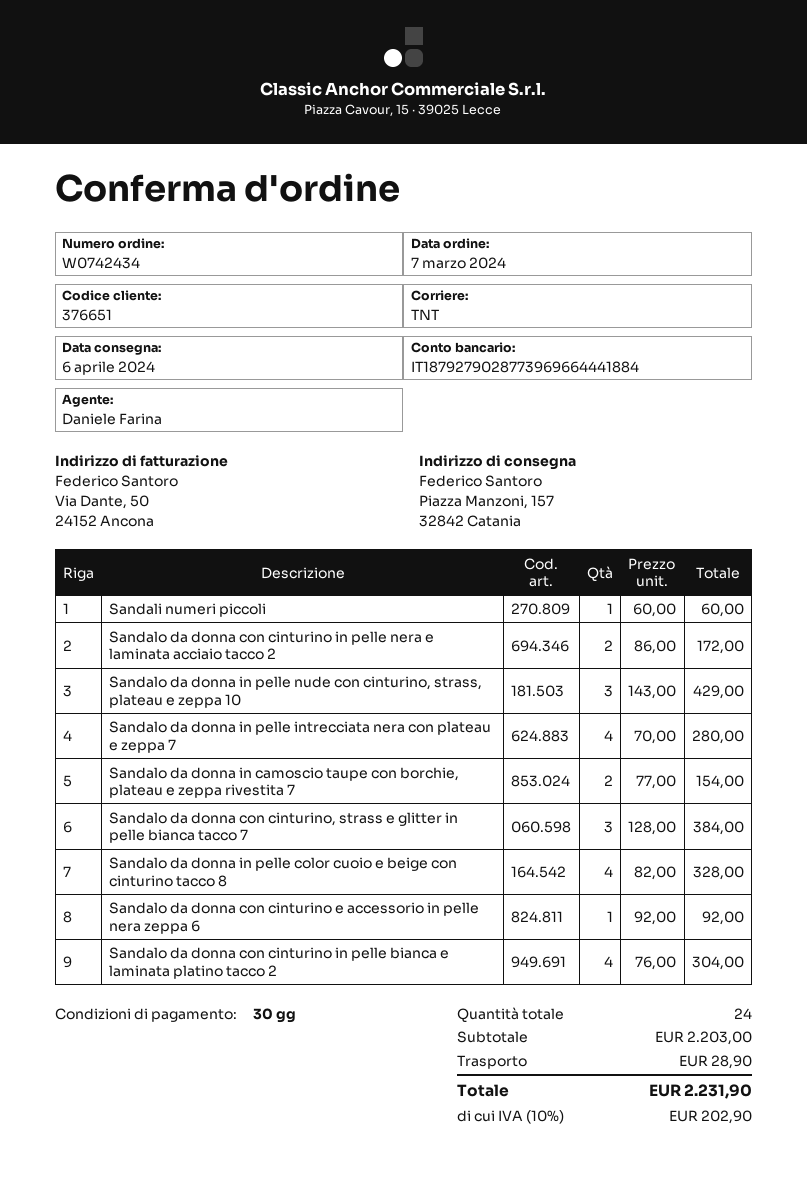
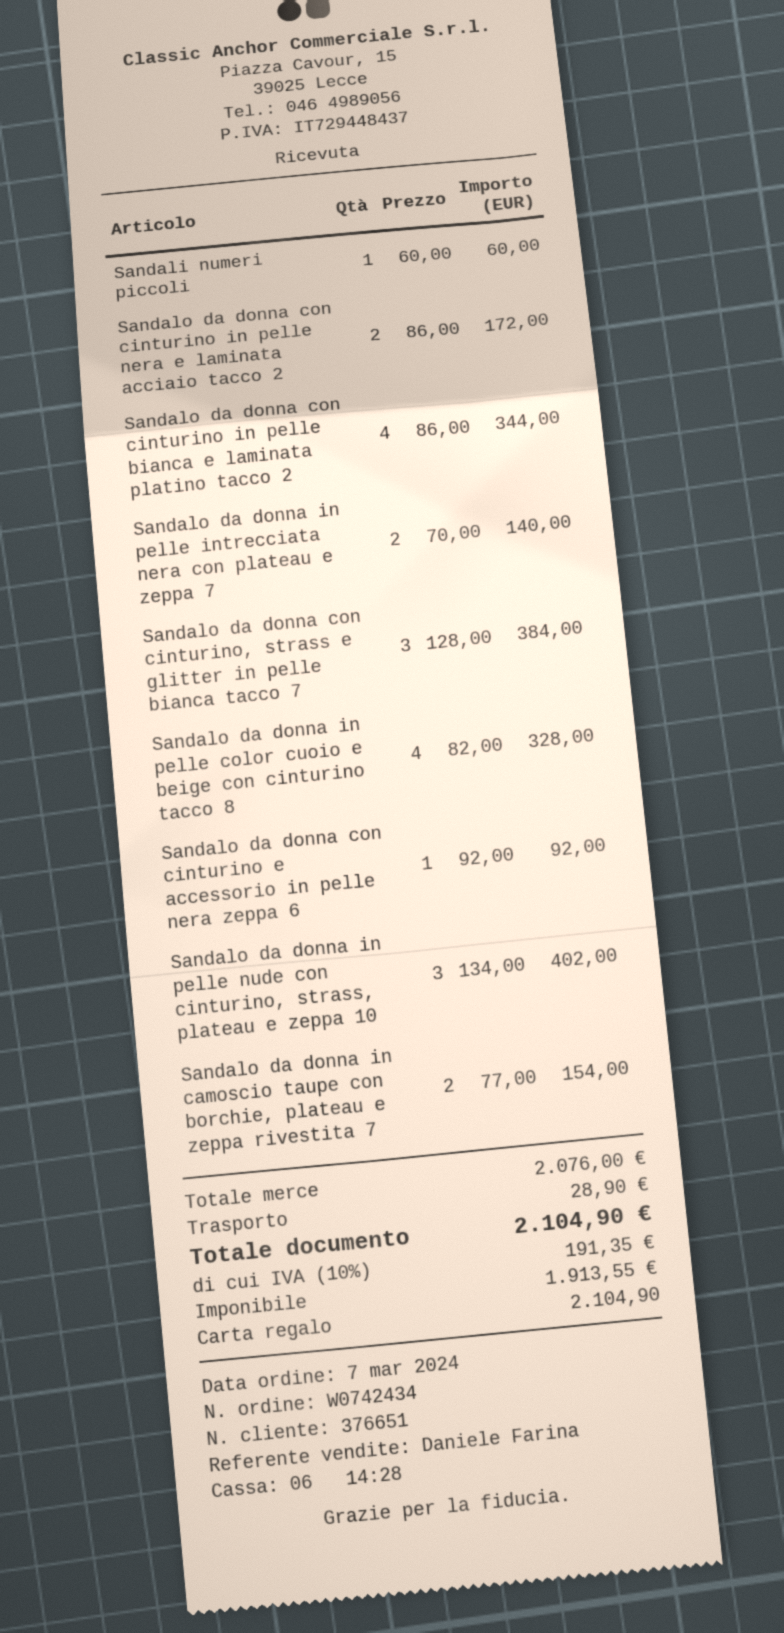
Sandalo da donna in pelle nude con cinturino, strass, plateau e zeppa 10: 3 x 143.00 = 429.00 -> 3 x 134.00 = 402.00
Sandalo da donna in pelle intrecciata nera con plateau e zeppa 7: 4 x 70.00 = 280.00 -> 2 x 70.00 = 140.00
Sandalo da donna con cinturino in pelle bianca e laminata platino tacco 2: 4 x 76.00 = 304.00 -> 4 x 86.00 = 344.00
subtotal: 2203.00 -> 2076.00
tax: 10% = 202.90 -> 10% = 191.35
total: 2231.90 -> 2104.90

